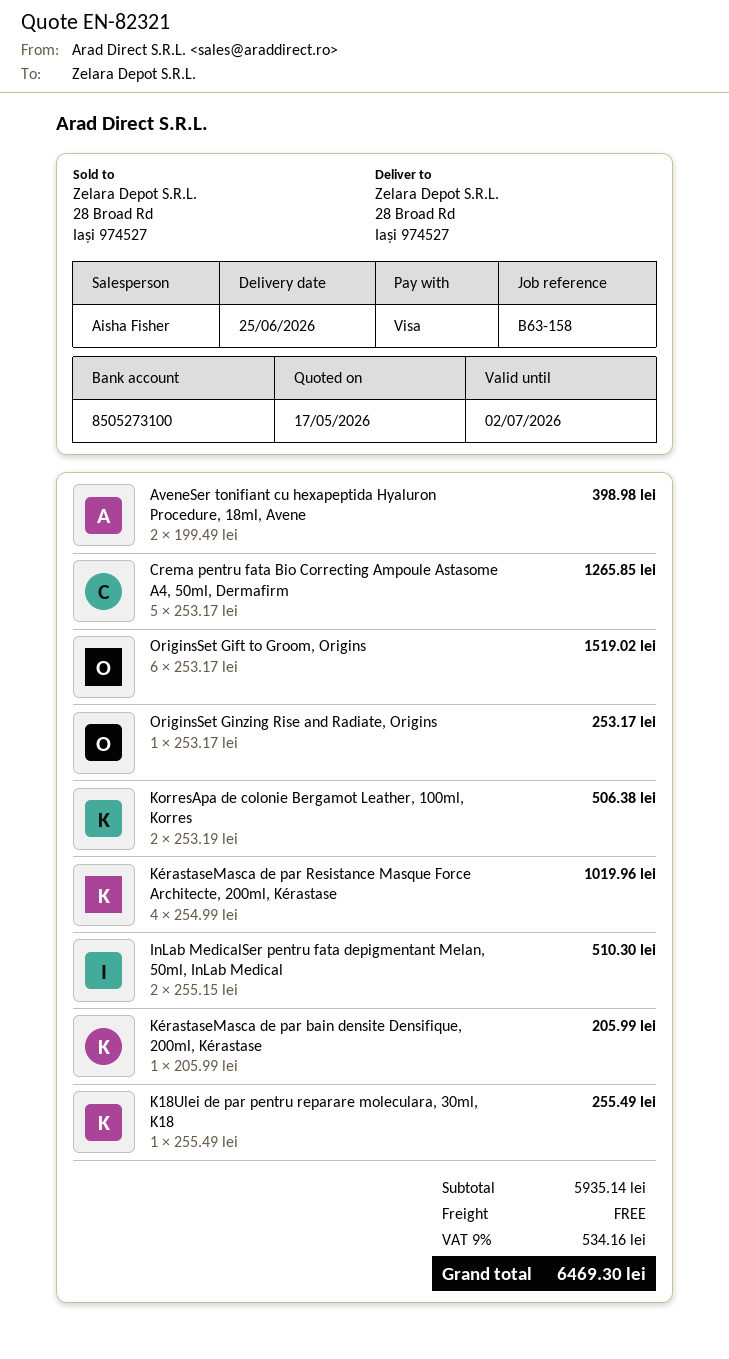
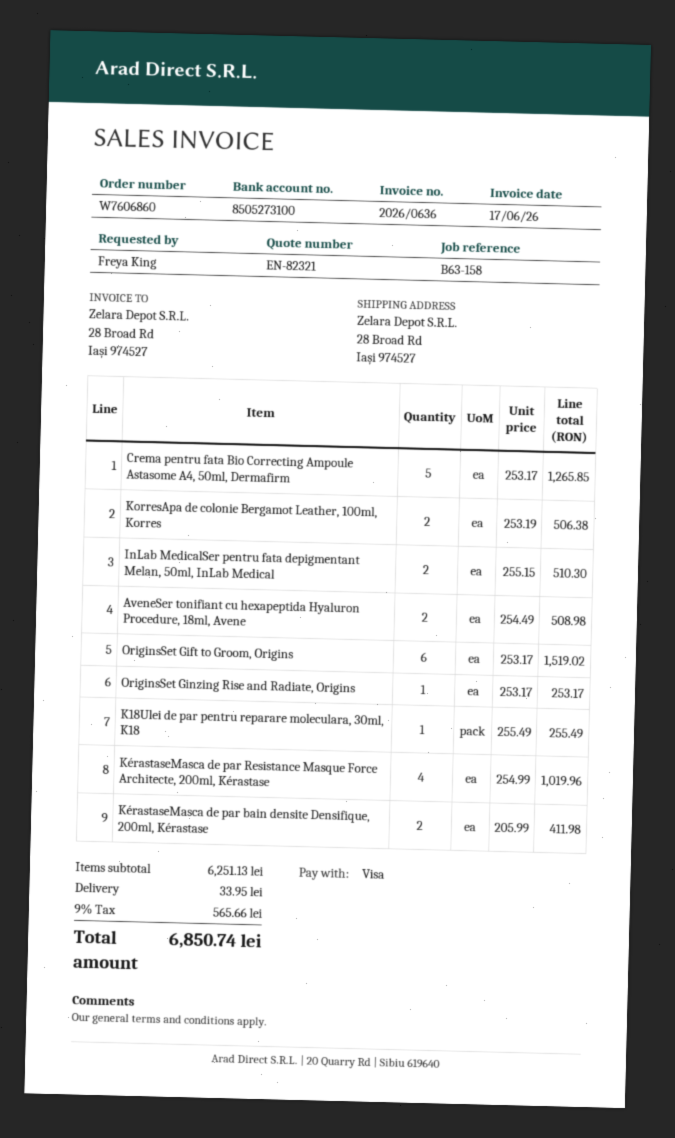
AveneSer tonifiant cu hexapeptida Hyaluron Procedure, 18ml, Avene: 2 x 199.49 = 398.98 -> 2 x 254.49 = 508.98
KérastaseMasca de par bain densite Densifique, 200ml, Kérastase: 1 x 205.99 = 205.99 -> 2 x 205.99 = 411.98
subtotal: 5935.14 -> 6251.13
shipping: 0.00 -> 33.95
tax: 9% = 534.16 -> 9% = 565.66
total: 6469.30 -> 6850.74

